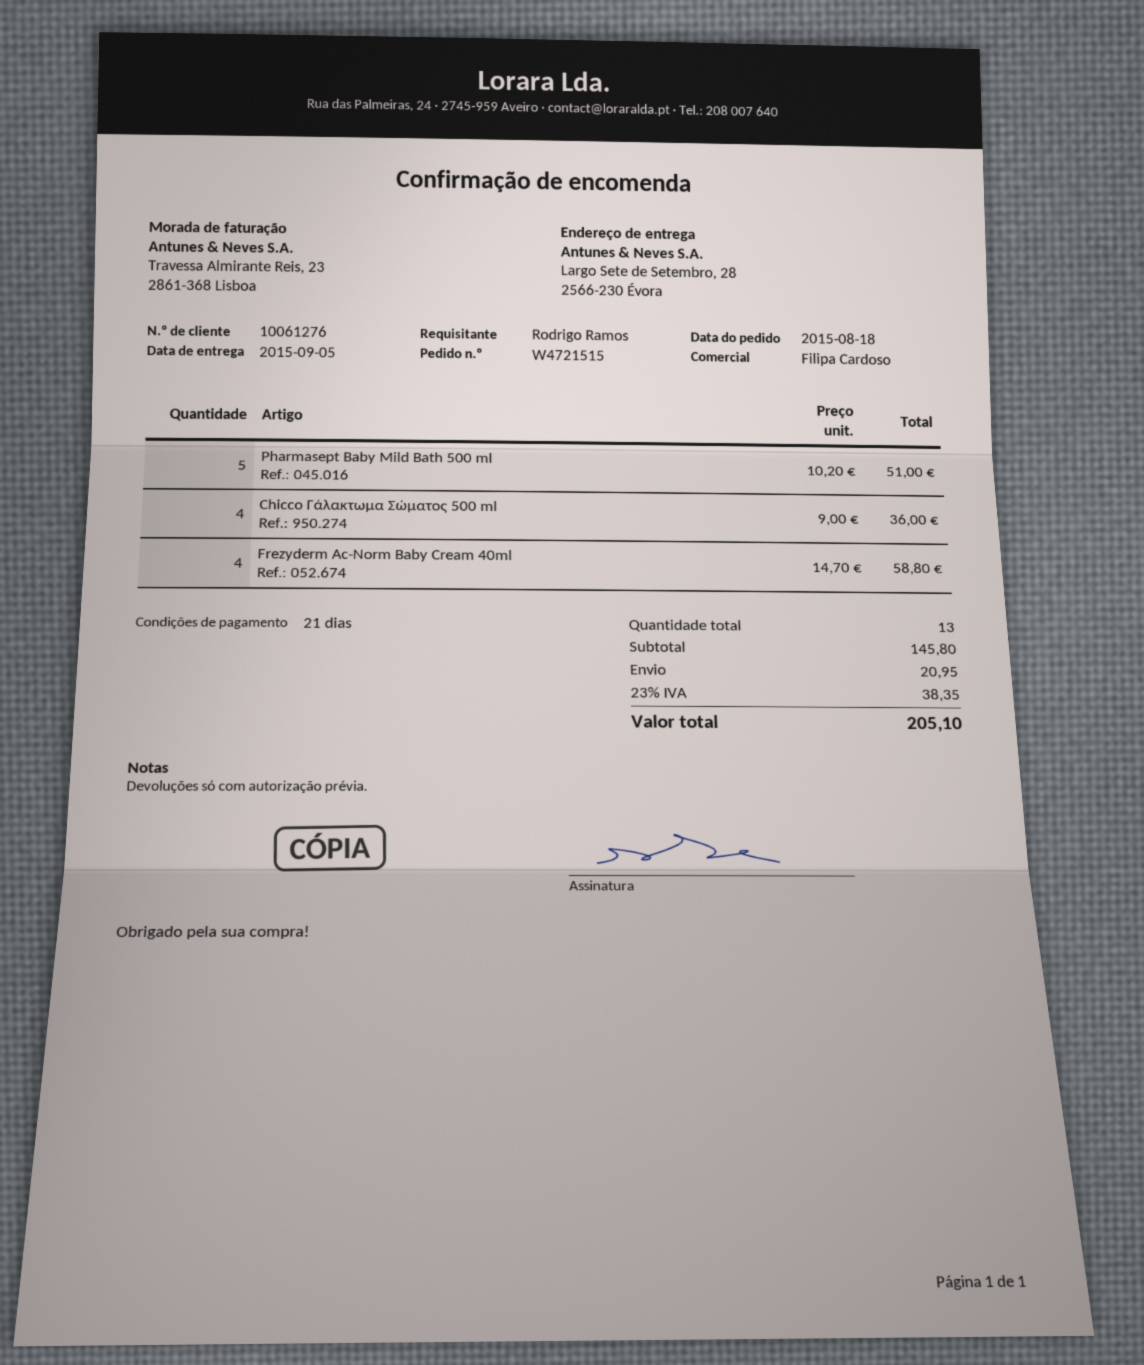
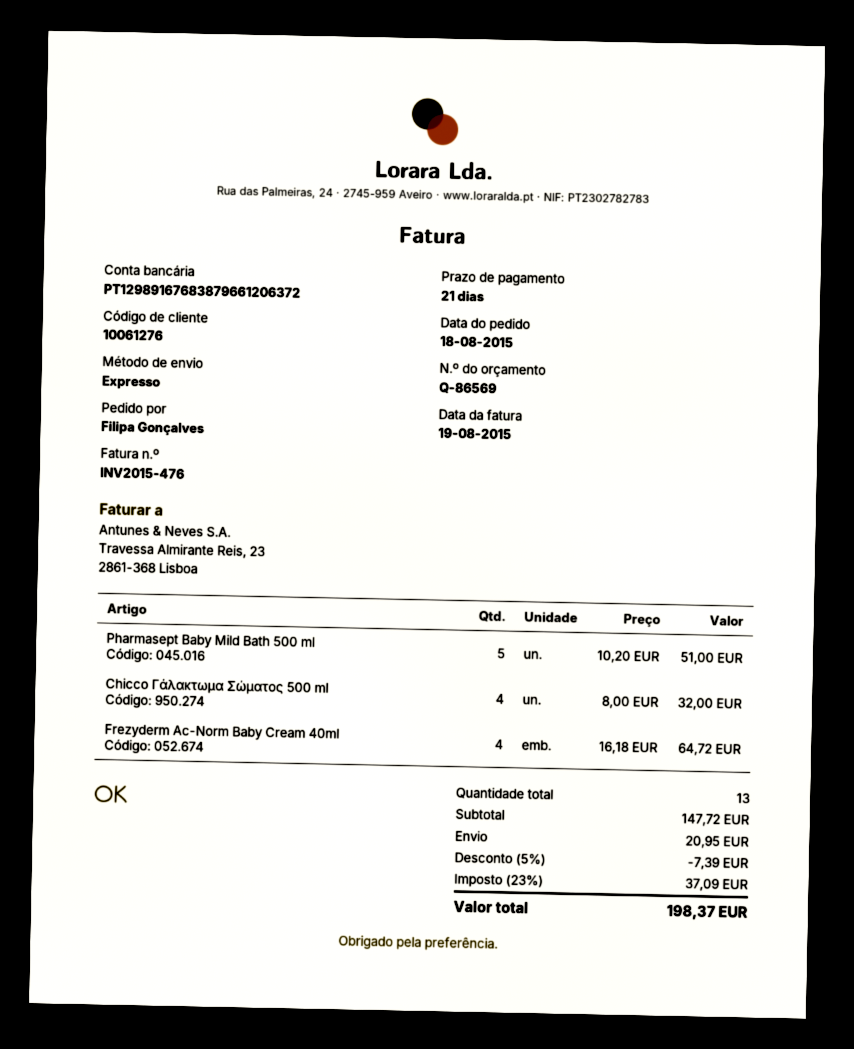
ordered by: Rodrigo Ramos -> Filipa Gonçalves
Chicco Γάλακτωμα Σώματος 500 ml: 4 x 9.00 = 36.00 -> 4 x 8.00 = 32.00
Frezyderm Ac-Norm Baby Cream 40ml: 4 x 14.70 = 58.80 -> 4 x 16.18 = 64.72
subtotal: 145.80 -> 147.72
discount: none -> 5% = 7.39
tax: 23% = 38.35 -> 23% = 37.09
total: 205.10 -> 198.37

